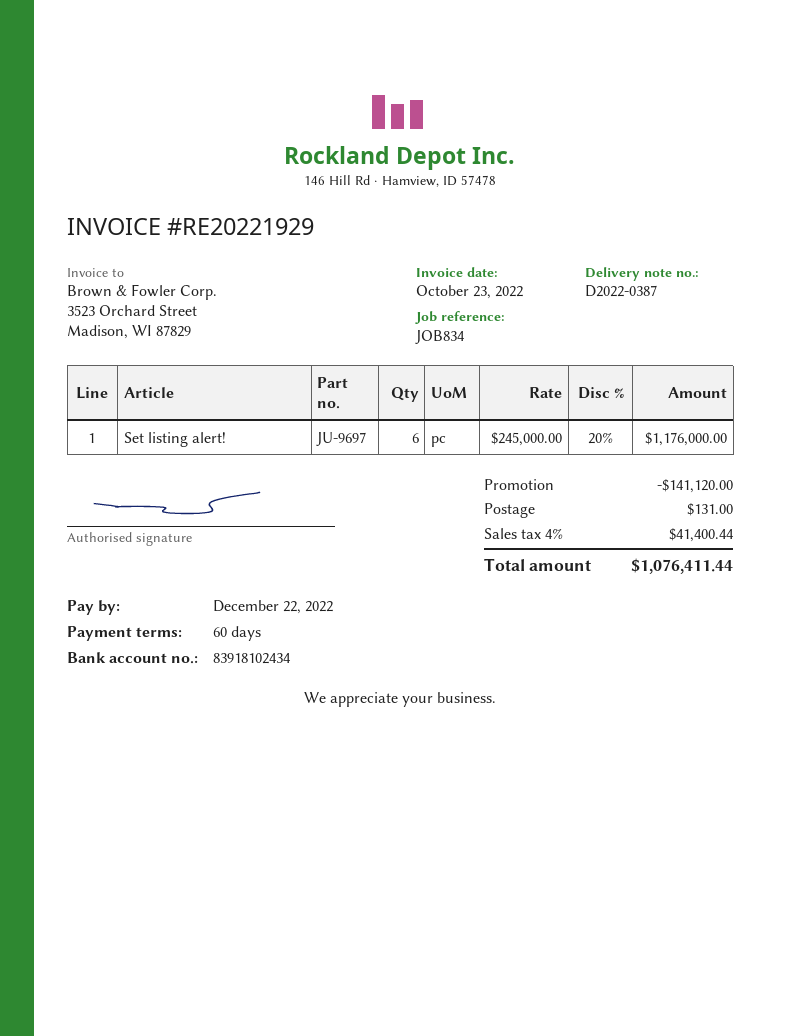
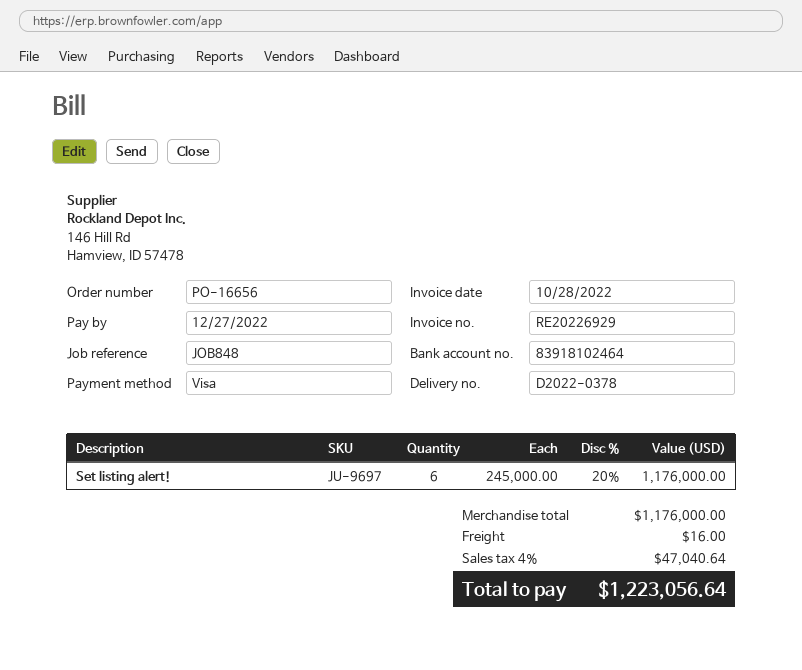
delivery note number: D2022-0387 -> D2022-0378
invoice number: RE20221929 -> RE20226929
invoice date: 2022-10-23 -> 2022-10-28
due date: 2022-12-22 -> 2022-12-27
reference: JOB834 -> JOB848
bank account: 83918102434 -> 83918102464
discount: 141120.00 -> none
shipping: 131.00 -> 16.00
tax: 4% = 41400.44 -> 4% = 47040.64
total: 1076411.44 -> 1223056.64

